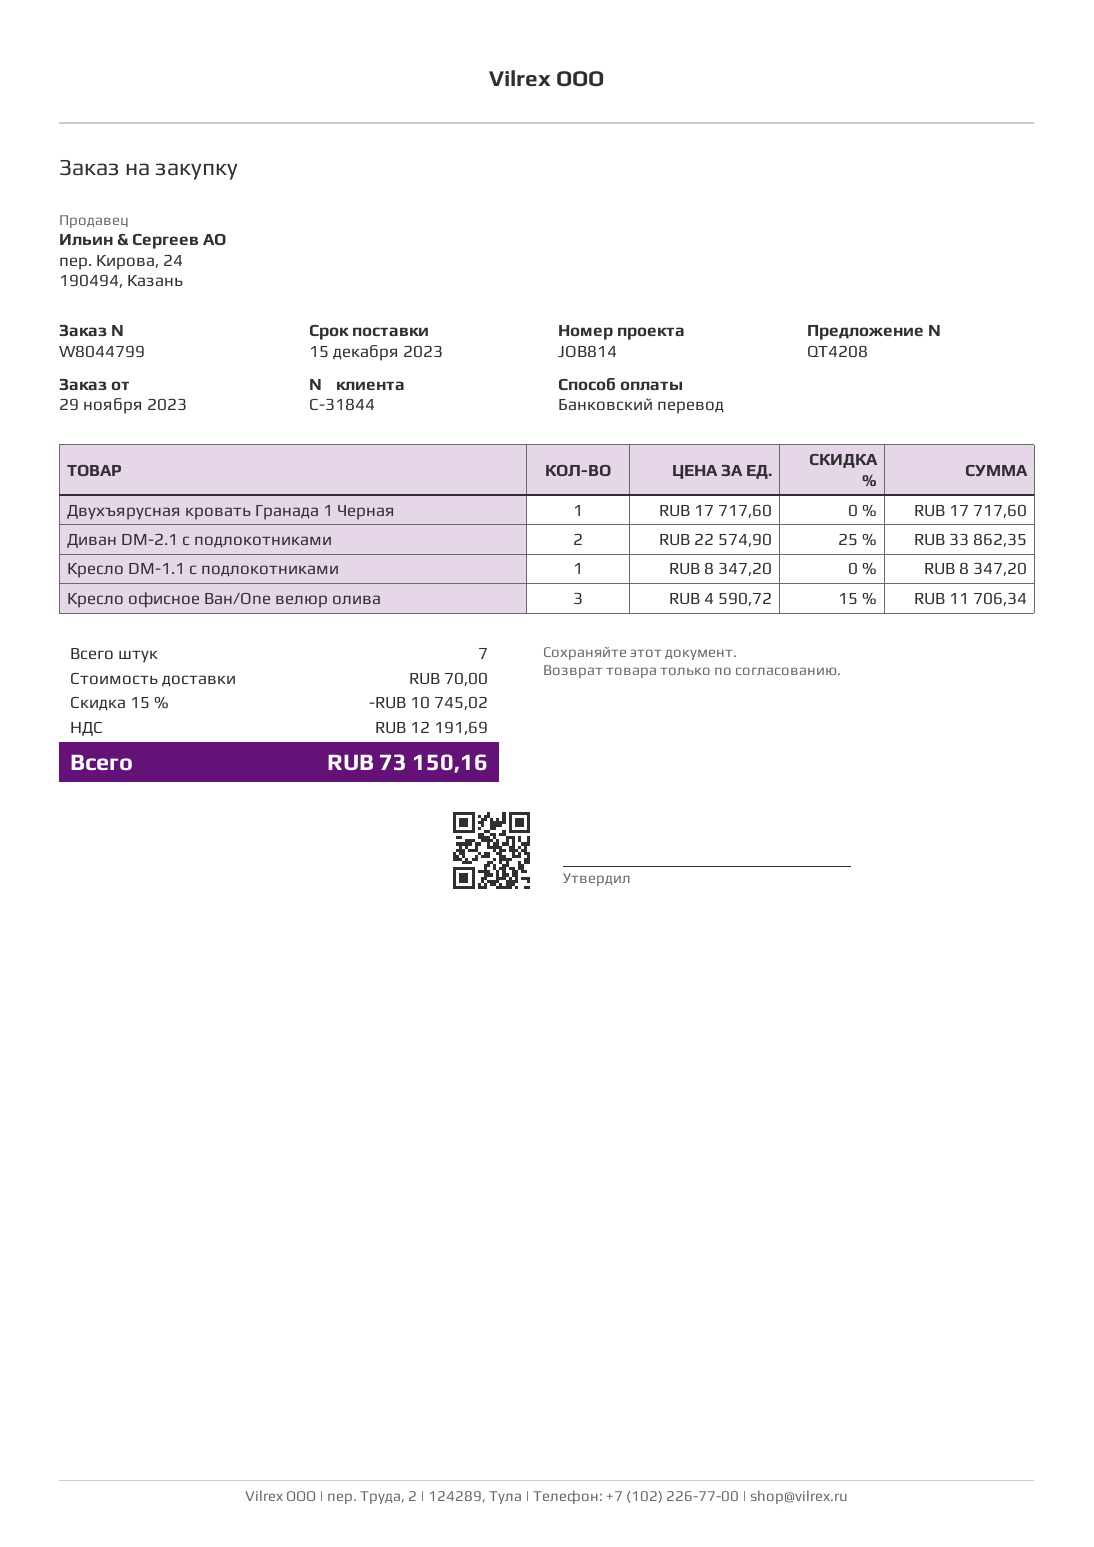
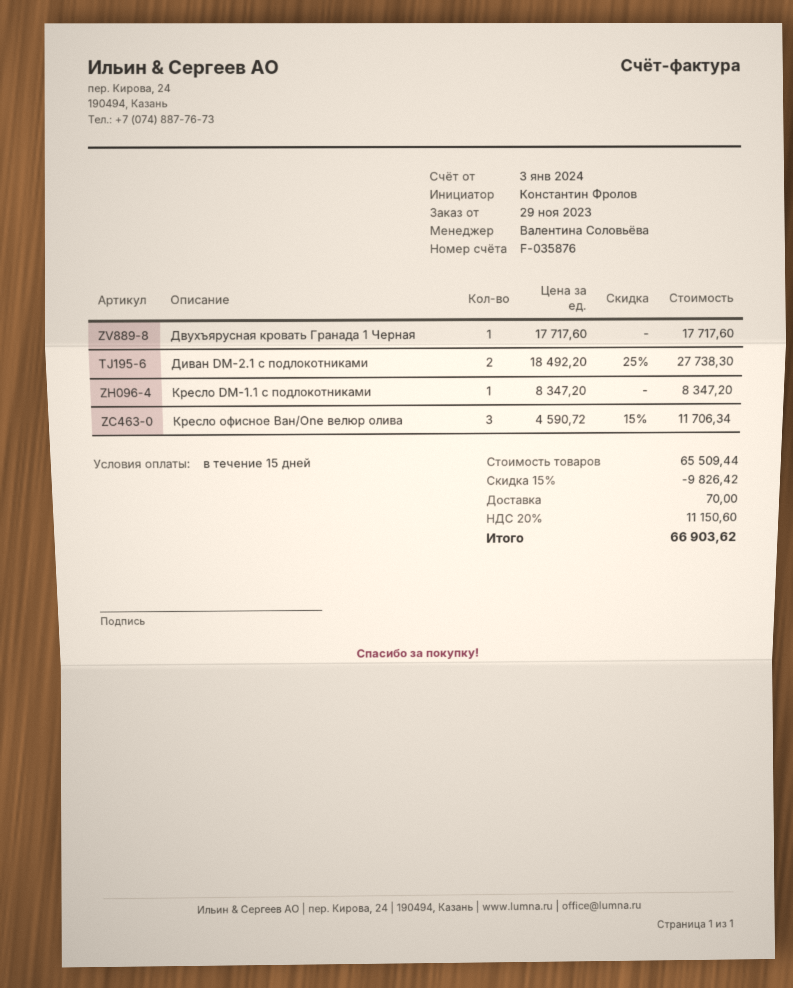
Диван DM-2.1 с подлокотниками: 2 x 22574.90 - 25% = 33862.35 -> 2 x 18492.20 - 25% = 27738.30
discount: 15% = 10745.02 -> 15% = 9826.42
tax: 12191.69 -> 11150.60
total: 73150.16 -> 66903.62

